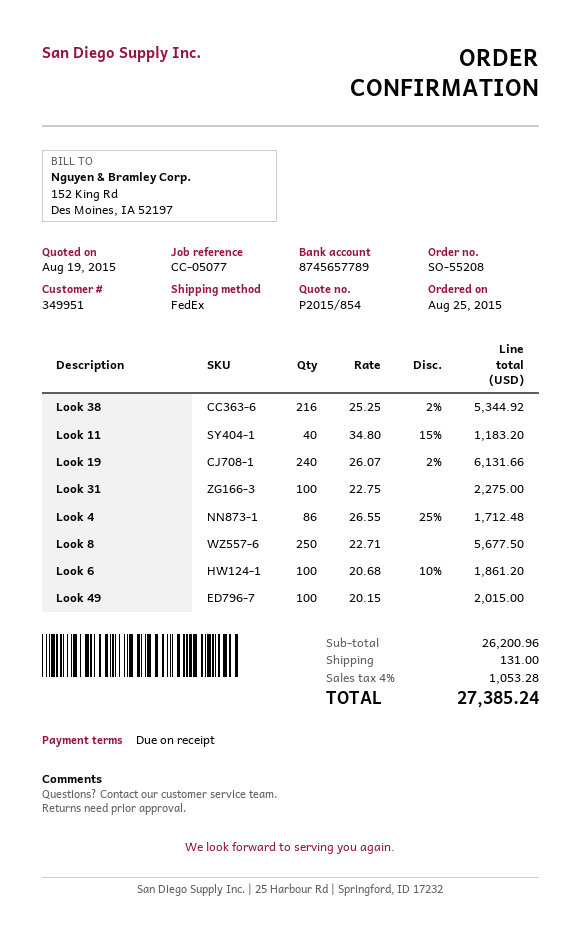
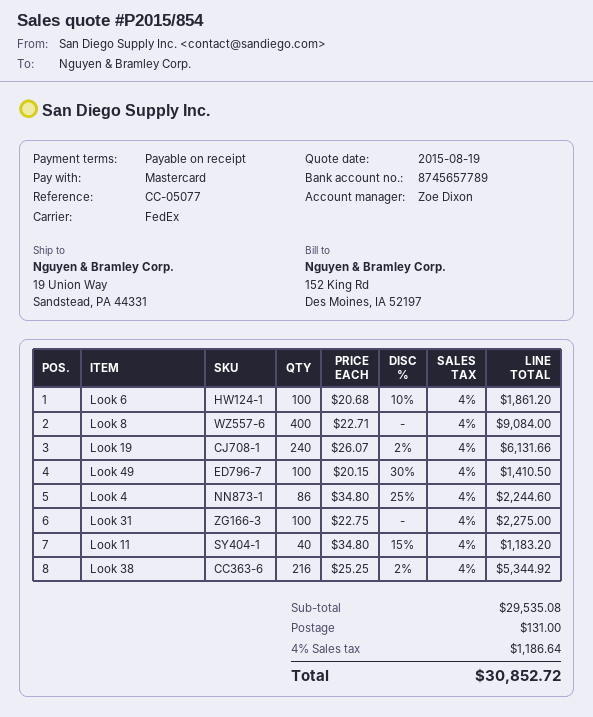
Look 4: 86 x 26.55 - 25% = 1712.48 -> 86 x 34.80 - 25% = 2244.60
Look 8: 250 x 22.71 = 5677.50 -> 400 x 22.71 = 9084.00
Look 49: 100 x 20.15 = 2015.00 -> 100 x 20.15 - 30% = 1410.50
subtotal: 26200.96 -> 29535.08
tax: 4% = 1053.28 -> 4% = 1186.64
total: 27385.24 -> 30852.72

